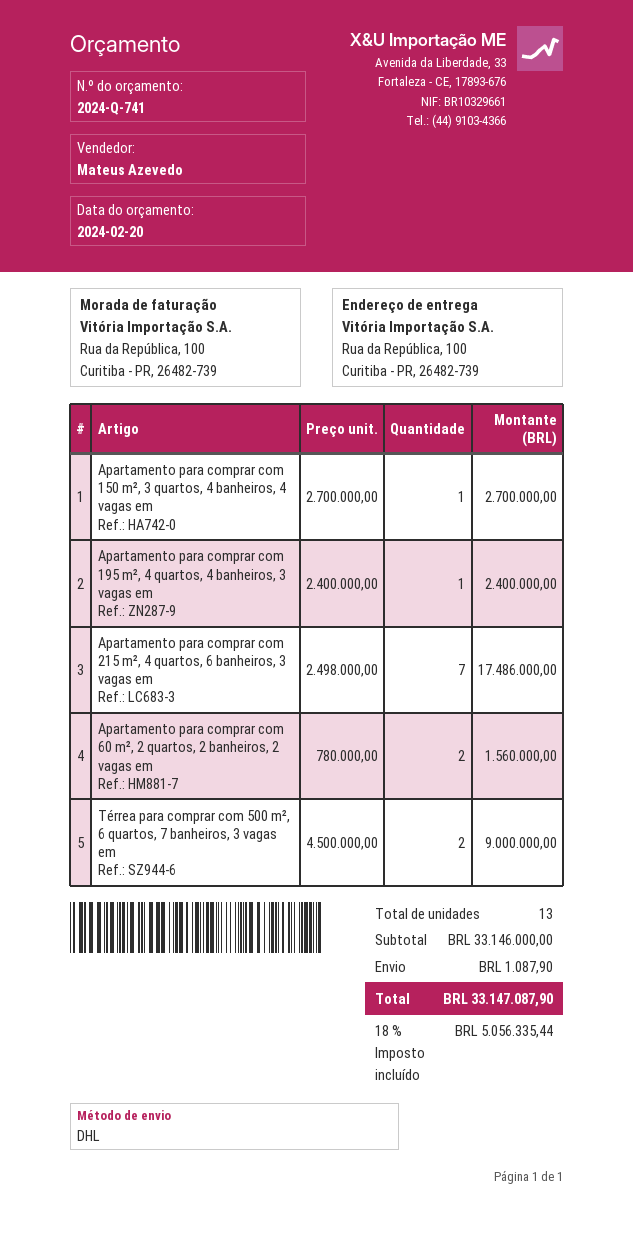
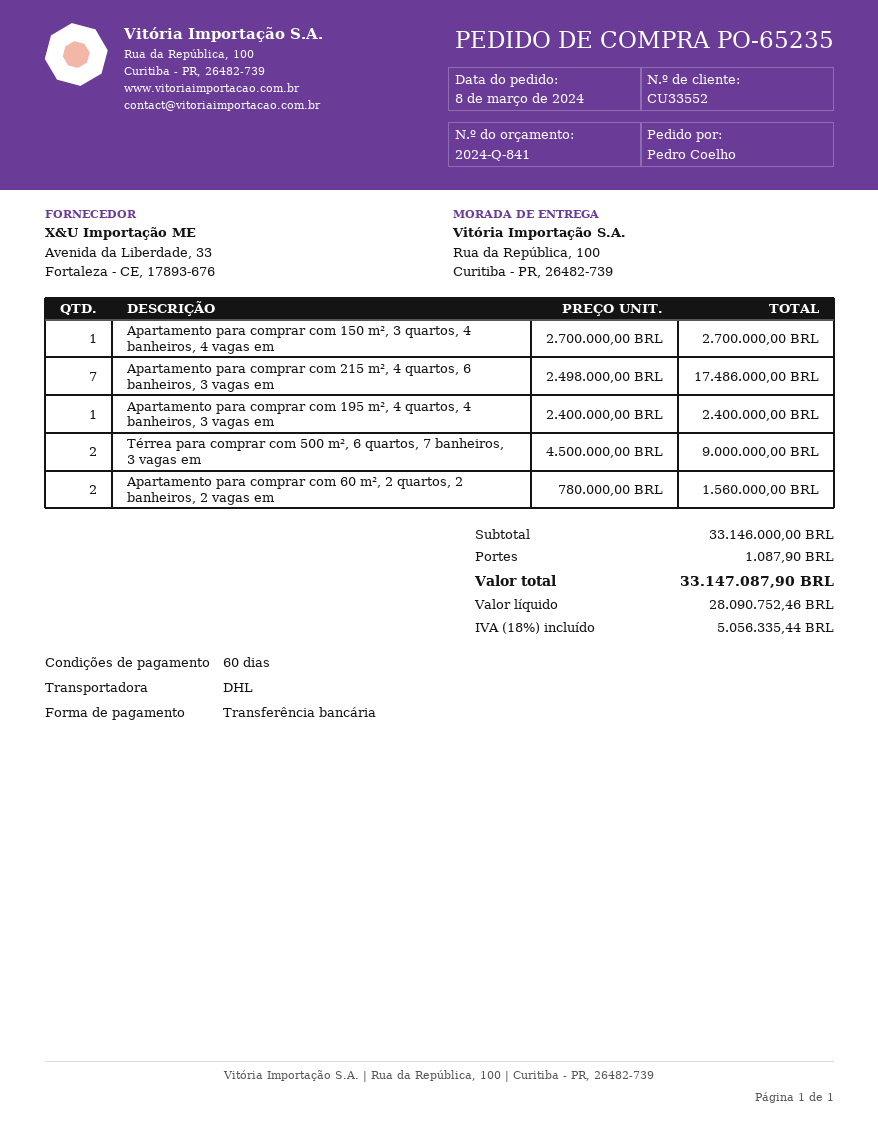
quote number: 2024-Q-741 -> 2024-Q-841

